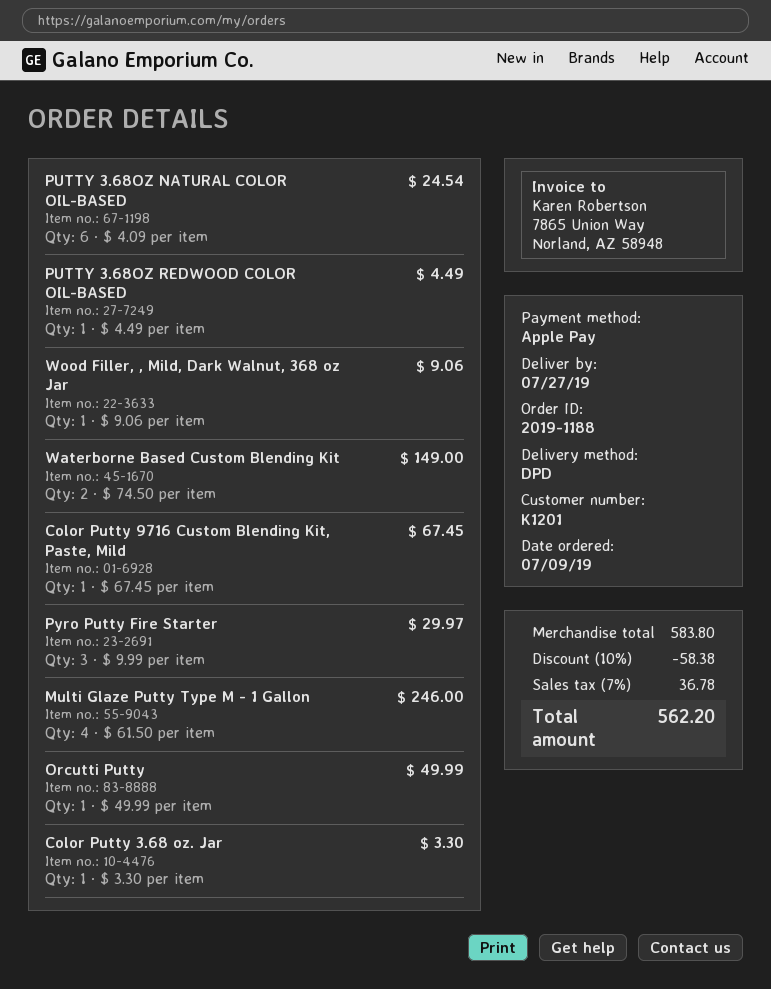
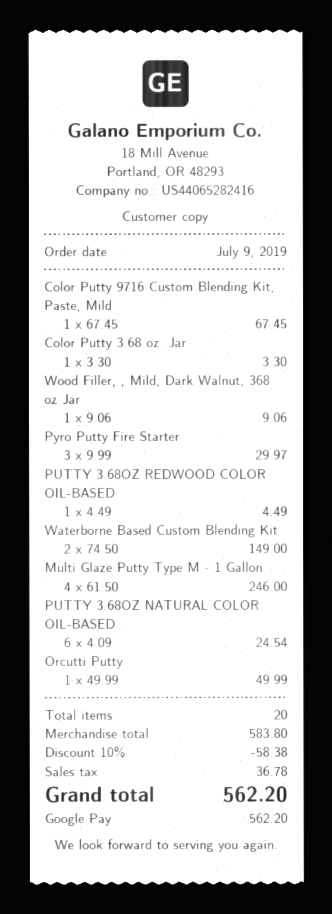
payment method: Apple Pay -> Google Pay

